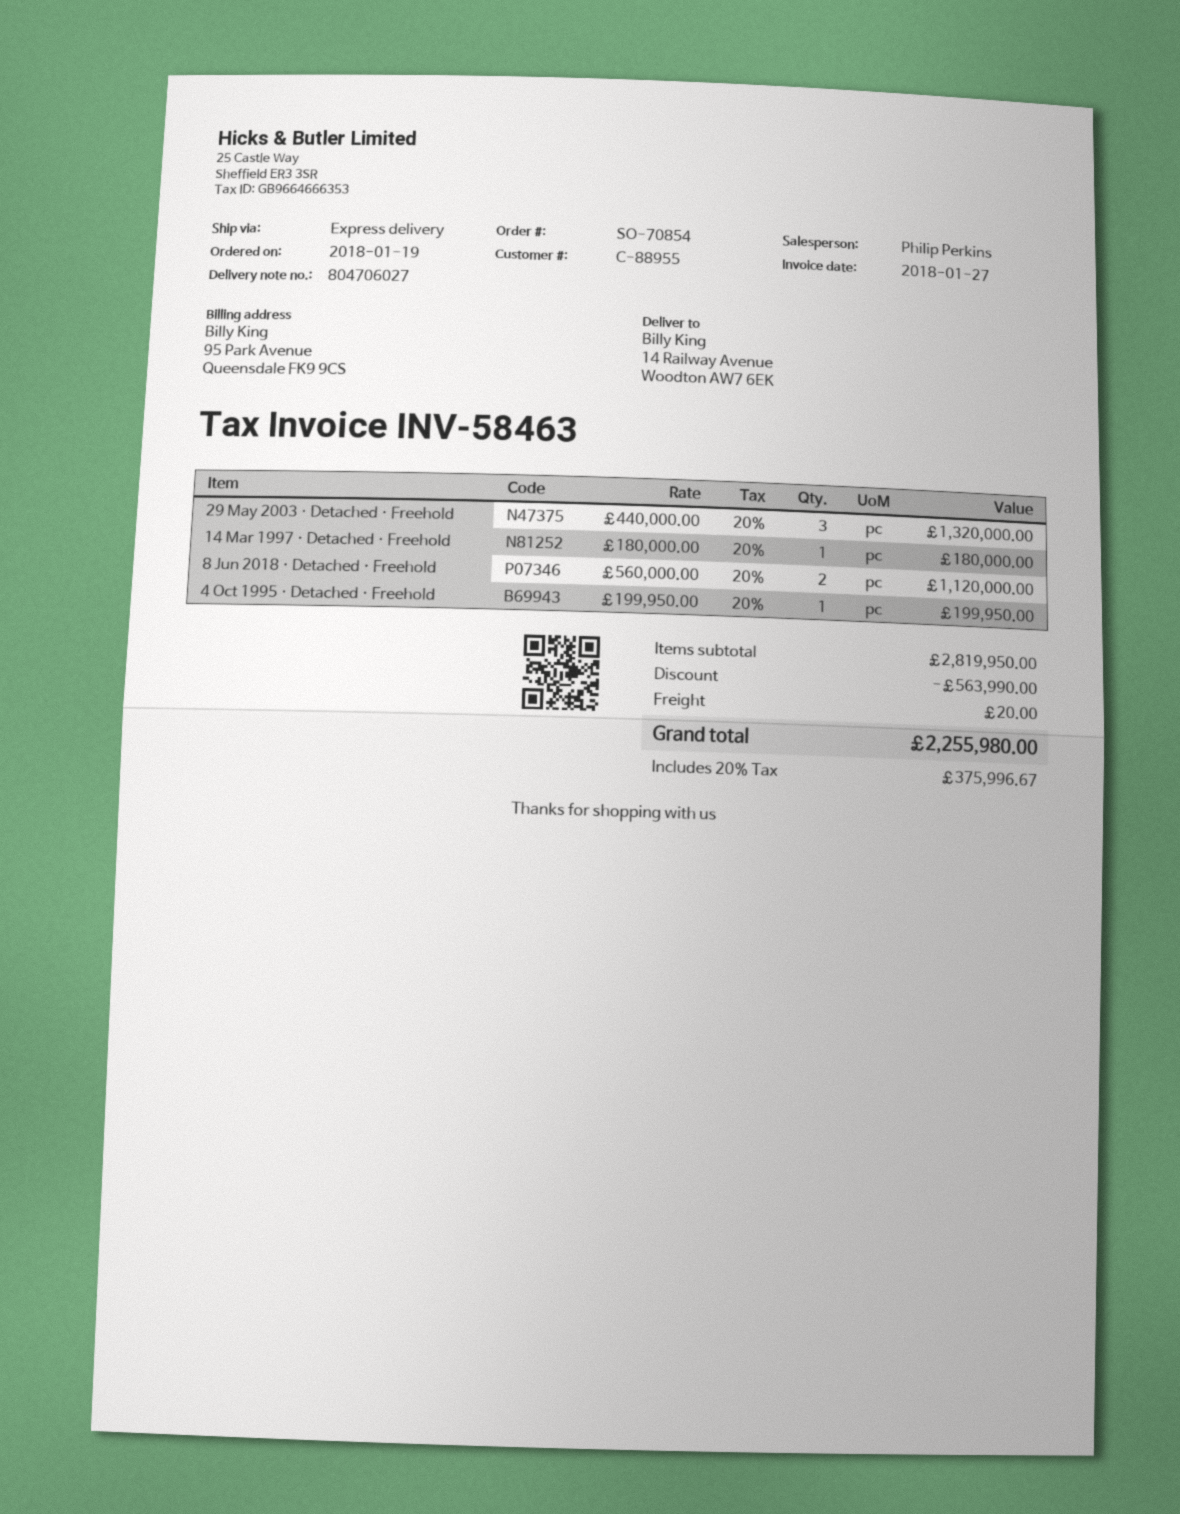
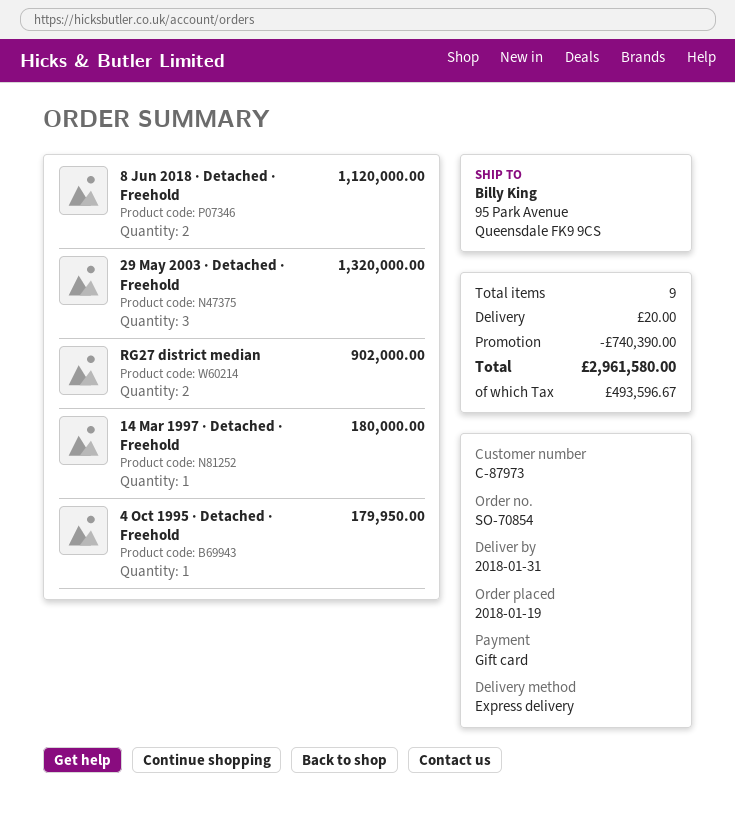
customer number: C-88955 -> C-87973
ship to: 14 Railway Avenue, Woodton AW7 6EK -> 95 Park Avenue, Queensdale FK9 9CS
4 Oct 1995 · Detached · Freehold: 1 for 199950.00 -> 1 for 179950.00
RG27 district median: none -> 2 for 902000.00
discount: 563990.00 -> 740390.00
tax: 375996.67 -> 493596.67
total: 2255980.00 -> 2961580.00

